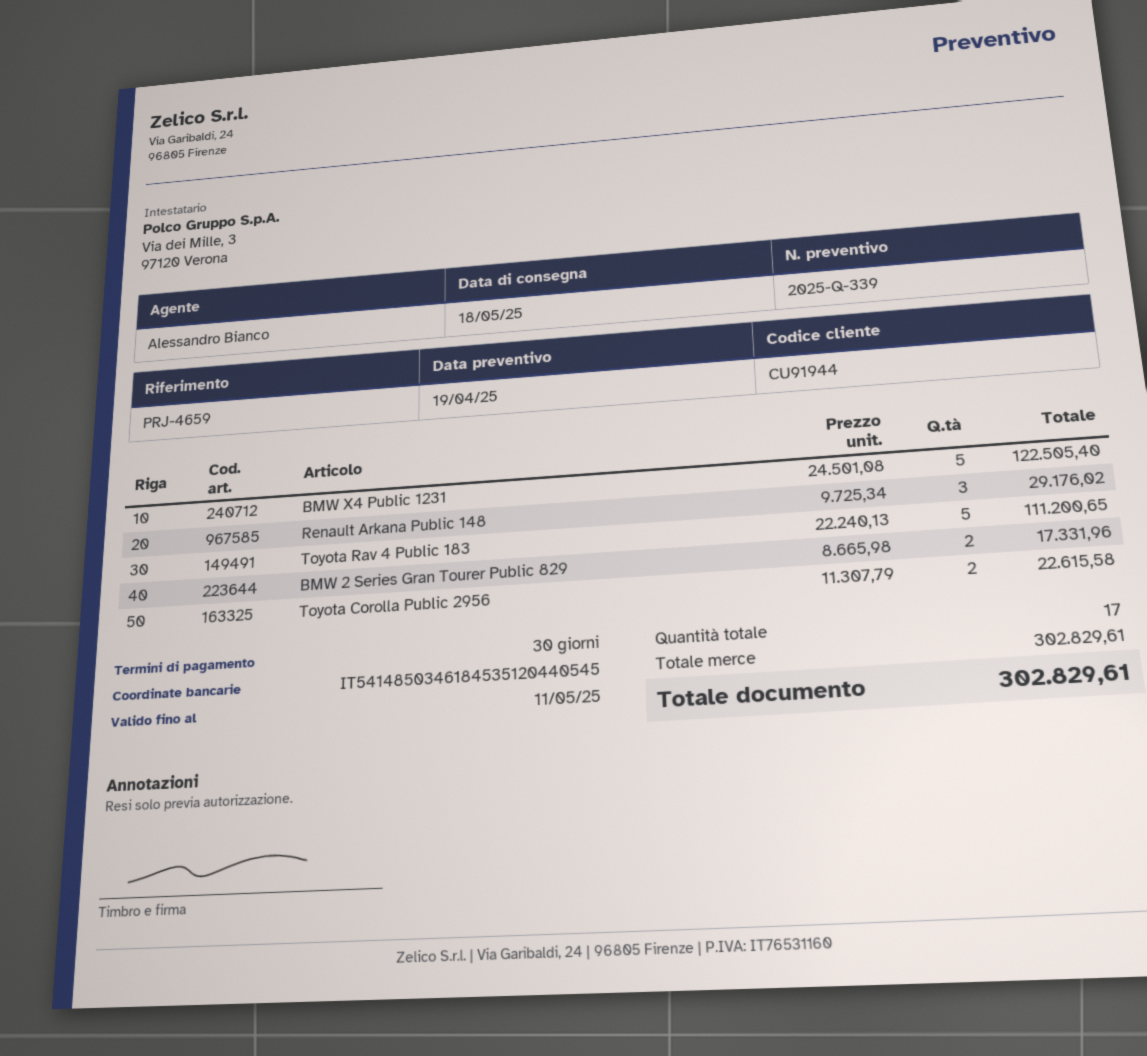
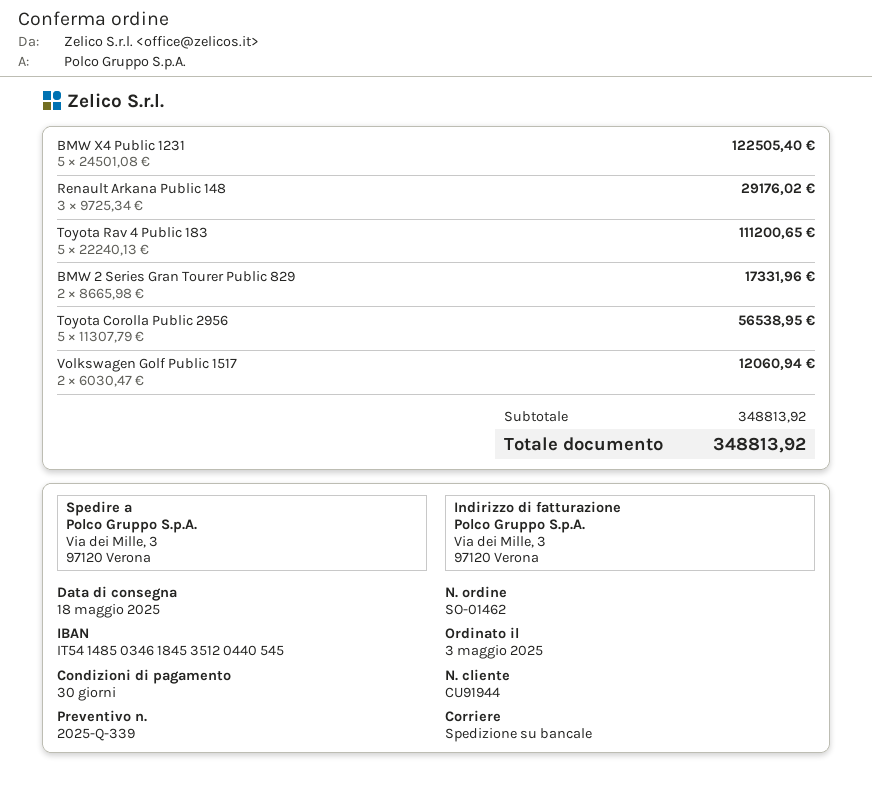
Toyota Corolla Public 2956: 2 x 11307.79 = 22615.58 -> 5 x 11307.79 = 56538.95
Volkswagen Golf Public 1517: none -> 2 x 6030.47 = 12060.94
subtotal: 302829.61 -> 348813.92
total: 302829.61 -> 348813.92

